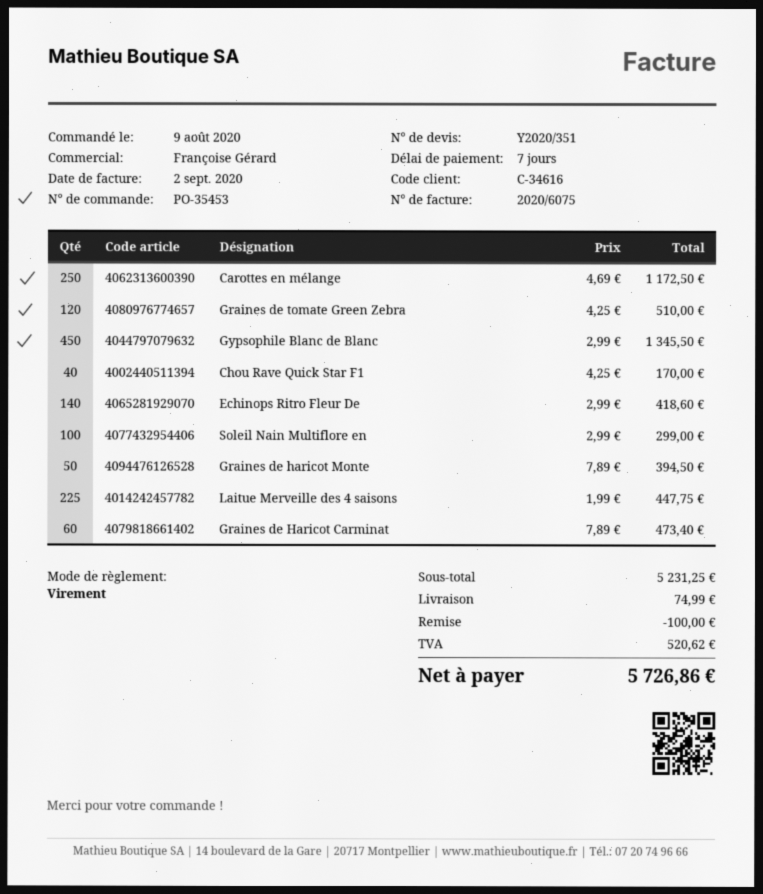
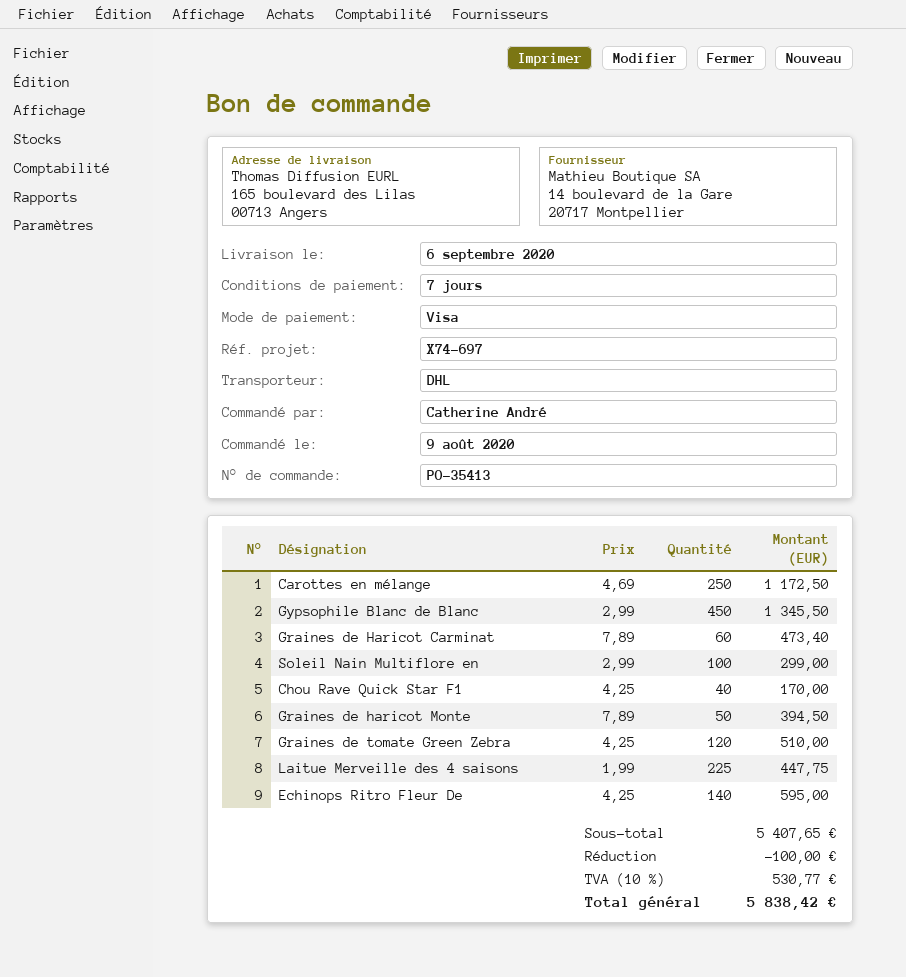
order number: PO-35453 -> PO-35413
payment method: bank transfer -> Visa
Echinops Ritro Fleur De: 140 x 2.99 = 418.60 -> 140 x 4.25 = 595.00
subtotal: 5231.25 -> 5407.65
shipping: 74.99 -> none
tax: 520.62 -> 530.77
total: 5726.86 -> 5838.42

